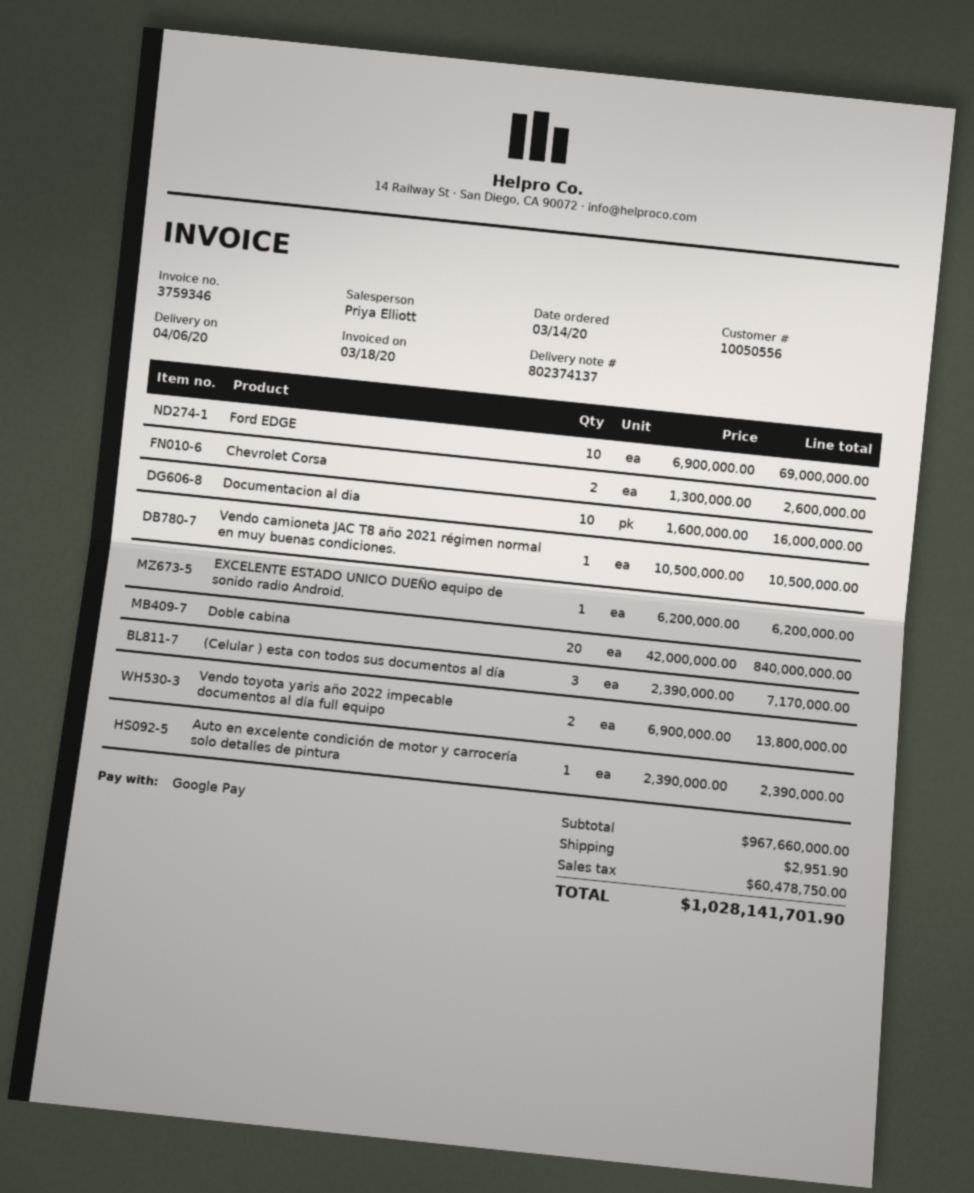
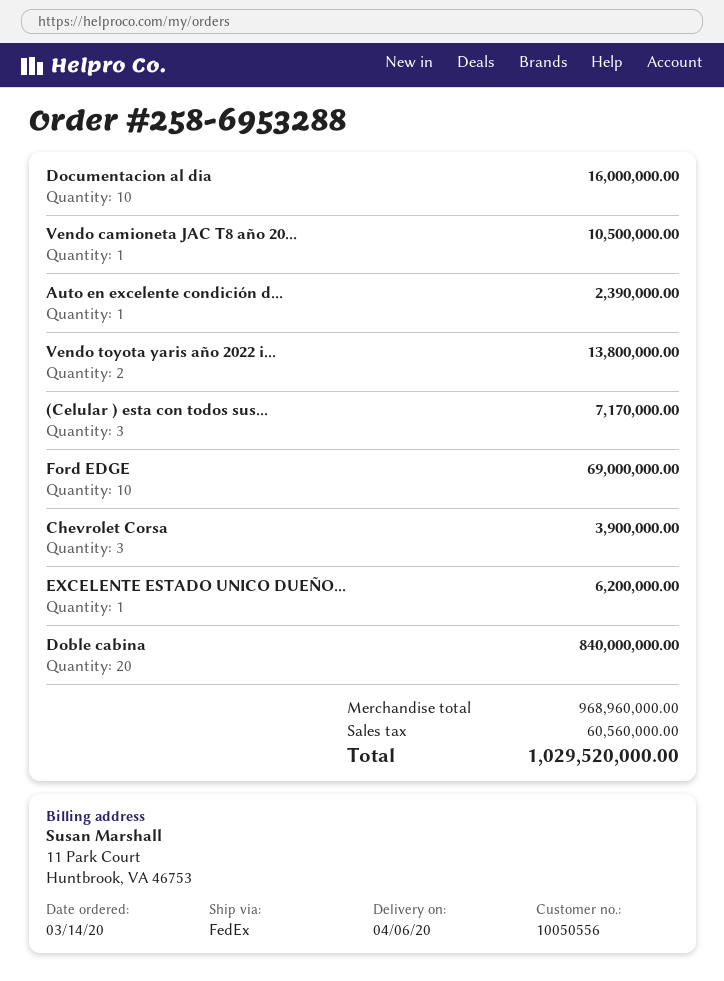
Chevrolet Corsa: 2 for 2600000.00 -> 3 for 3900000.00
subtotal: 967660000.00 -> 968960000.00
shipping: 2951.90 -> none
tax: 60478750.00 -> 60560000.00
total: 1028141701.90 -> 1029520000.00

